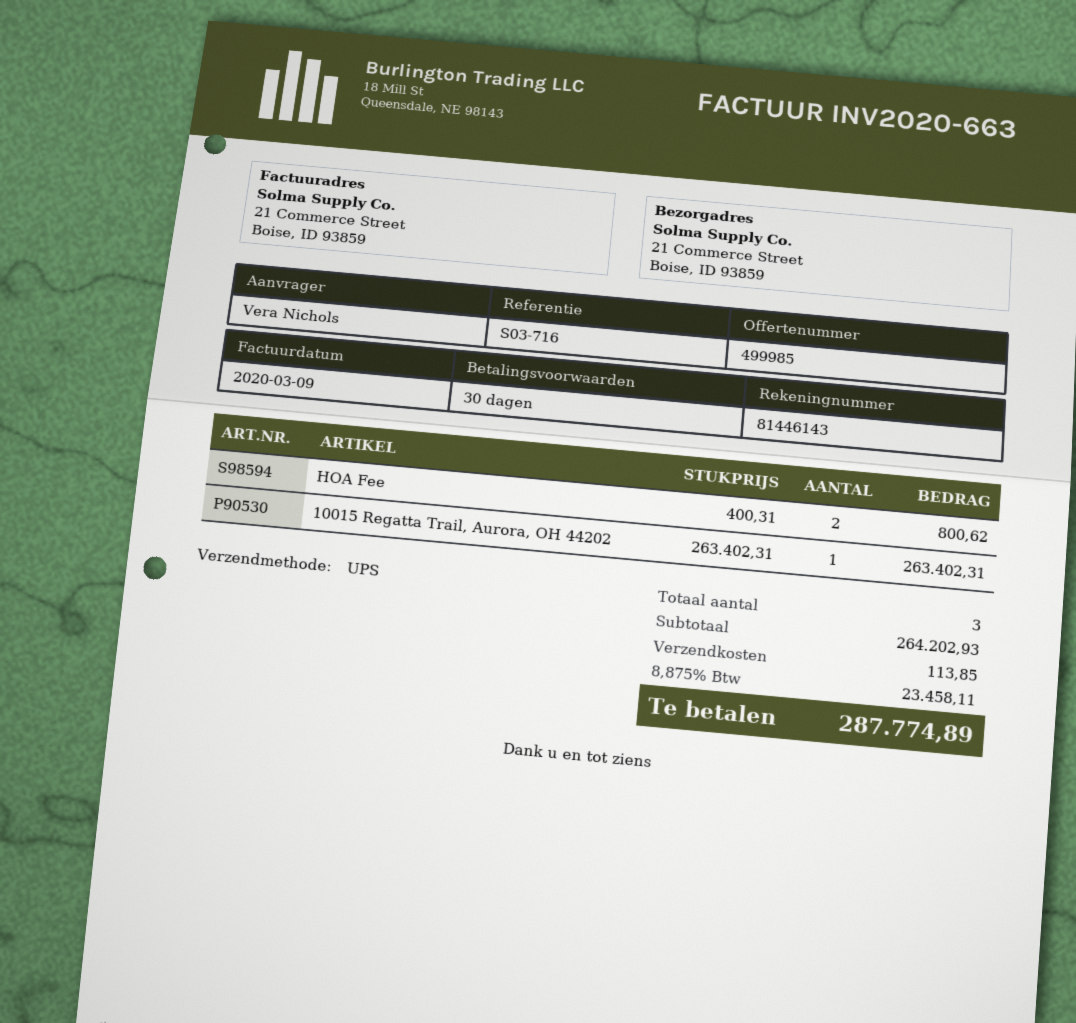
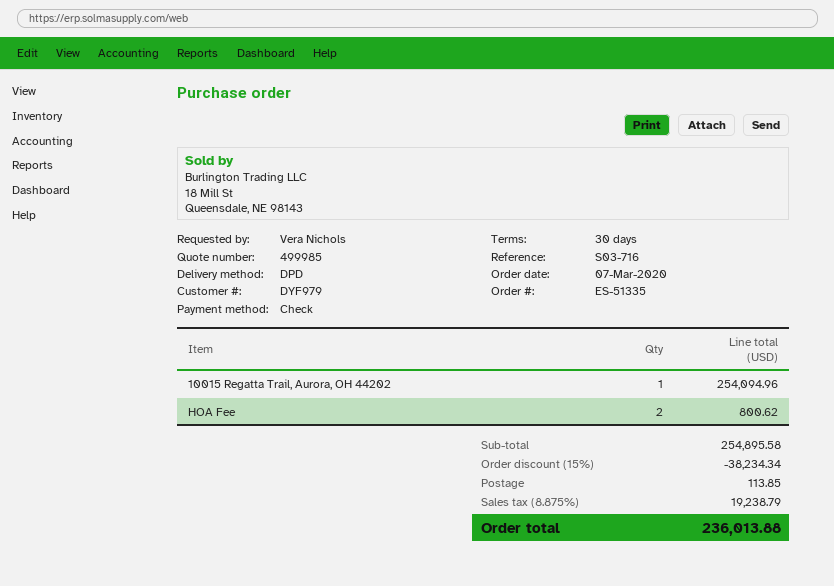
shipping method: UPS -> DPD
10015 Regatta Trail, Aurora, OH 44202: 1 for 263402.31 -> 1 for 254094.96
subtotal: 264202.93 -> 254895.58
discount: none -> 15% = 38234.34
tax: 8.875% = 23458.11 -> 8.875% = 19238.79
total: 287774.89 -> 236013.88

